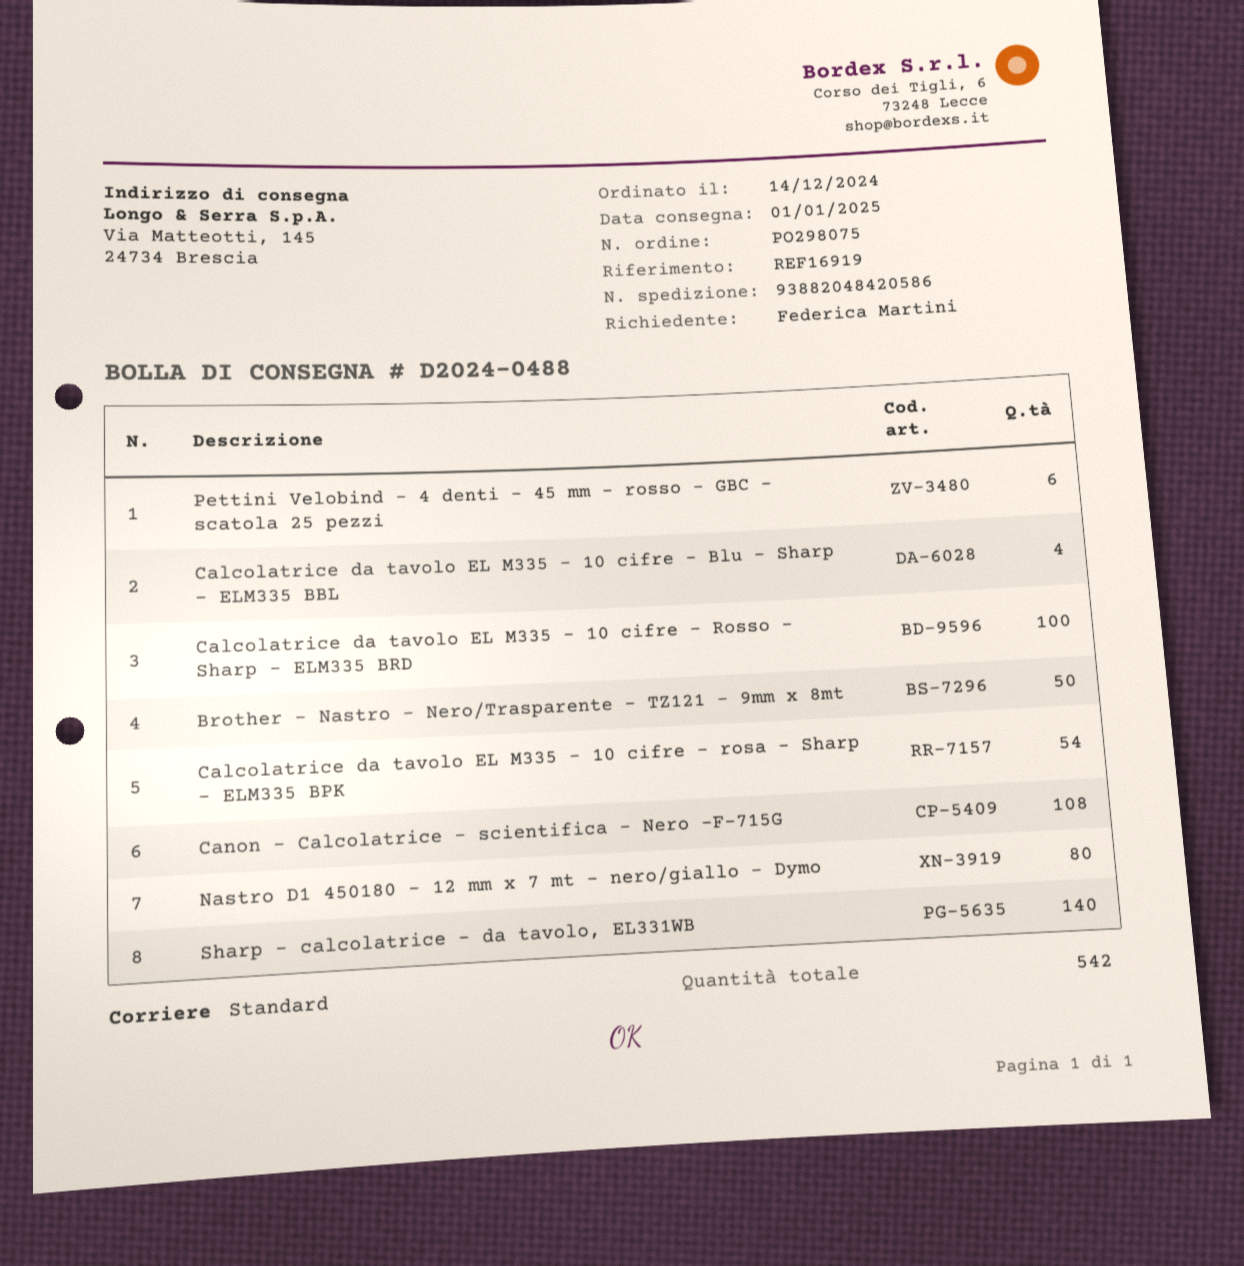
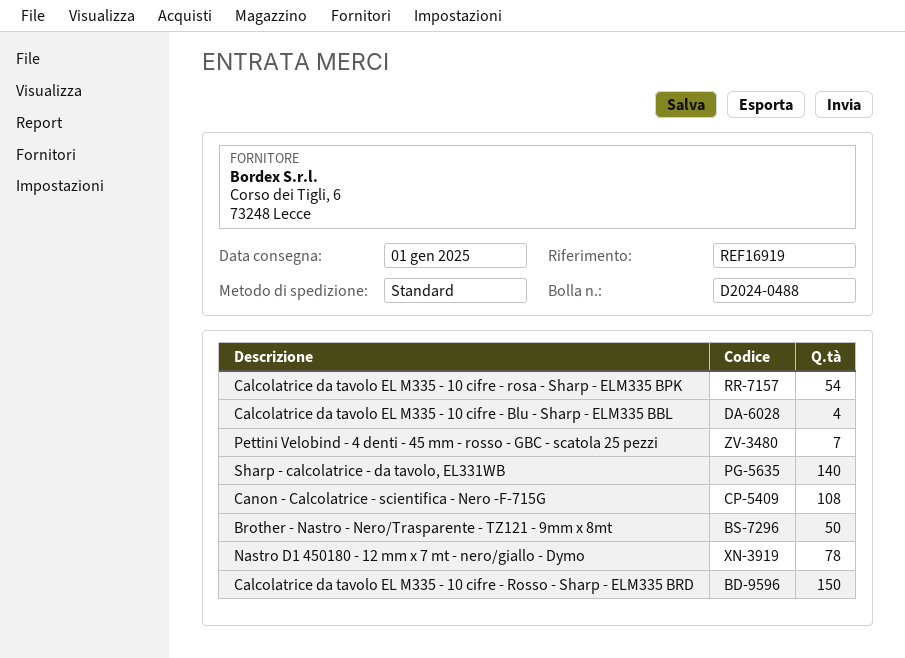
Pettini Velobind - 4 denti - 45 mm - rosso - GBC - scatola 25 pezzi: 6 -> 7
Calcolatrice da tavolo EL M335 - 10 cifre - Rosso - Sharp - ELM335 BRD: 100 -> 150
Nastro D1 450180 - 12 mm x 7 mt - nero/giallo - Dymo: 80 -> 78

